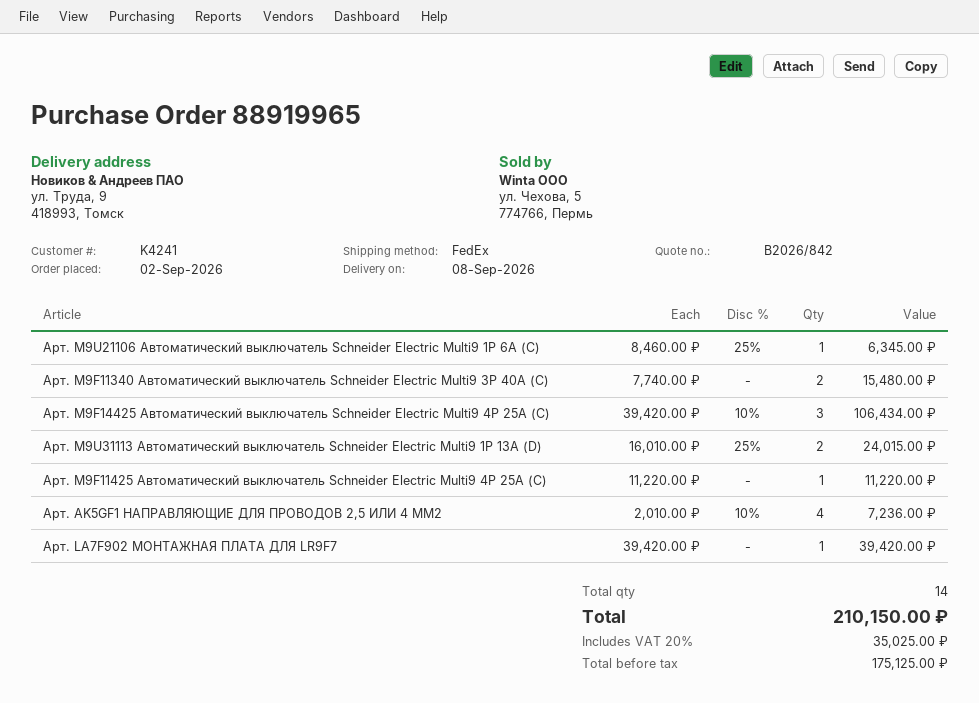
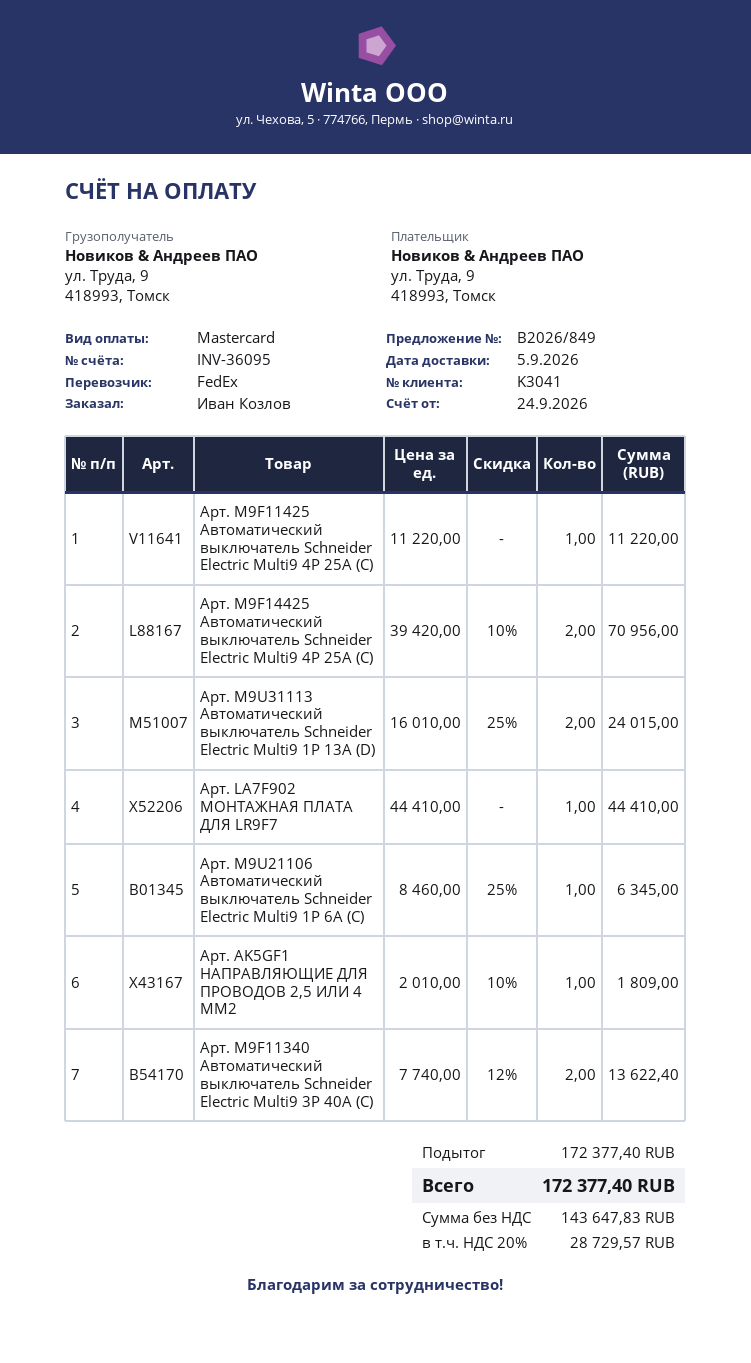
quote number: B2026/842 -> B2026/849
delivery date: 2026-09-08 -> 2026-09-05
customer number: K4241 -> K3041
Арт. M9F11340 Автоматический выключатель Schneider Electric Multi9 3P 40А (C): 2 x 7740.00 = 15480.00 -> 2 x 7740.00 - 12% = 13622.40
Арт. M9F14425 Автоматический выключатель Schneider Electric Multi9 4P 25А (C): 3 x 39420.00 - 10% = 106434.00 -> 2 x 39420.00 - 10% = 70956.00
Арт. AK5GF1 НАПРАВЛЯЮЩИЕ ДЛЯ ПРОВОДОВ 2,5 ИЛИ 4 ММ2: 4 x 2010.00 - 10% = 7236.00 -> 1 x 2010.00 - 10% = 1809.00
Арт. LA7F902 МОНТАЖНАЯ ПЛАТА ДЛЯ LR9F7: 1 x 39420.00 = 39420.00 -> 1 x 44410.00 = 44410.00
net: 175125.00 -> 143647.83
tax: 20% = 35025.00 -> 20% = 28729.57
total: 210150.00 -> 172377.40

